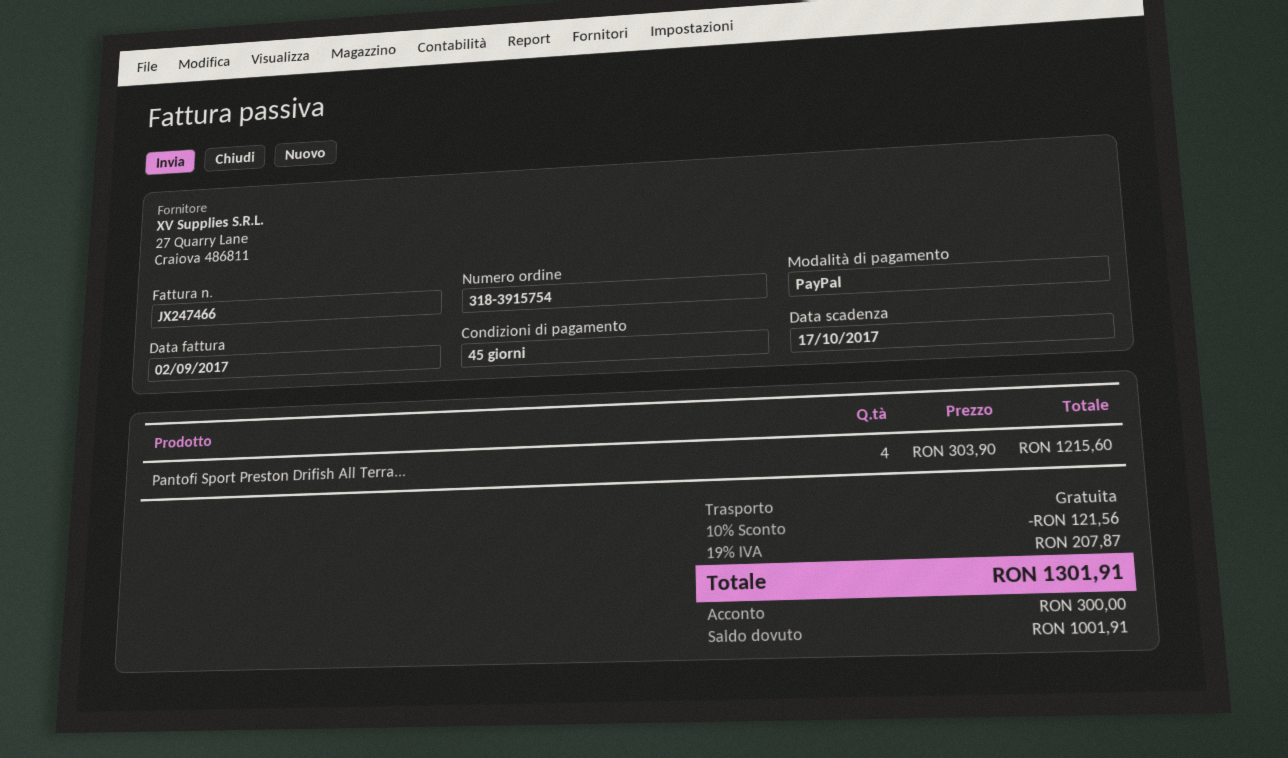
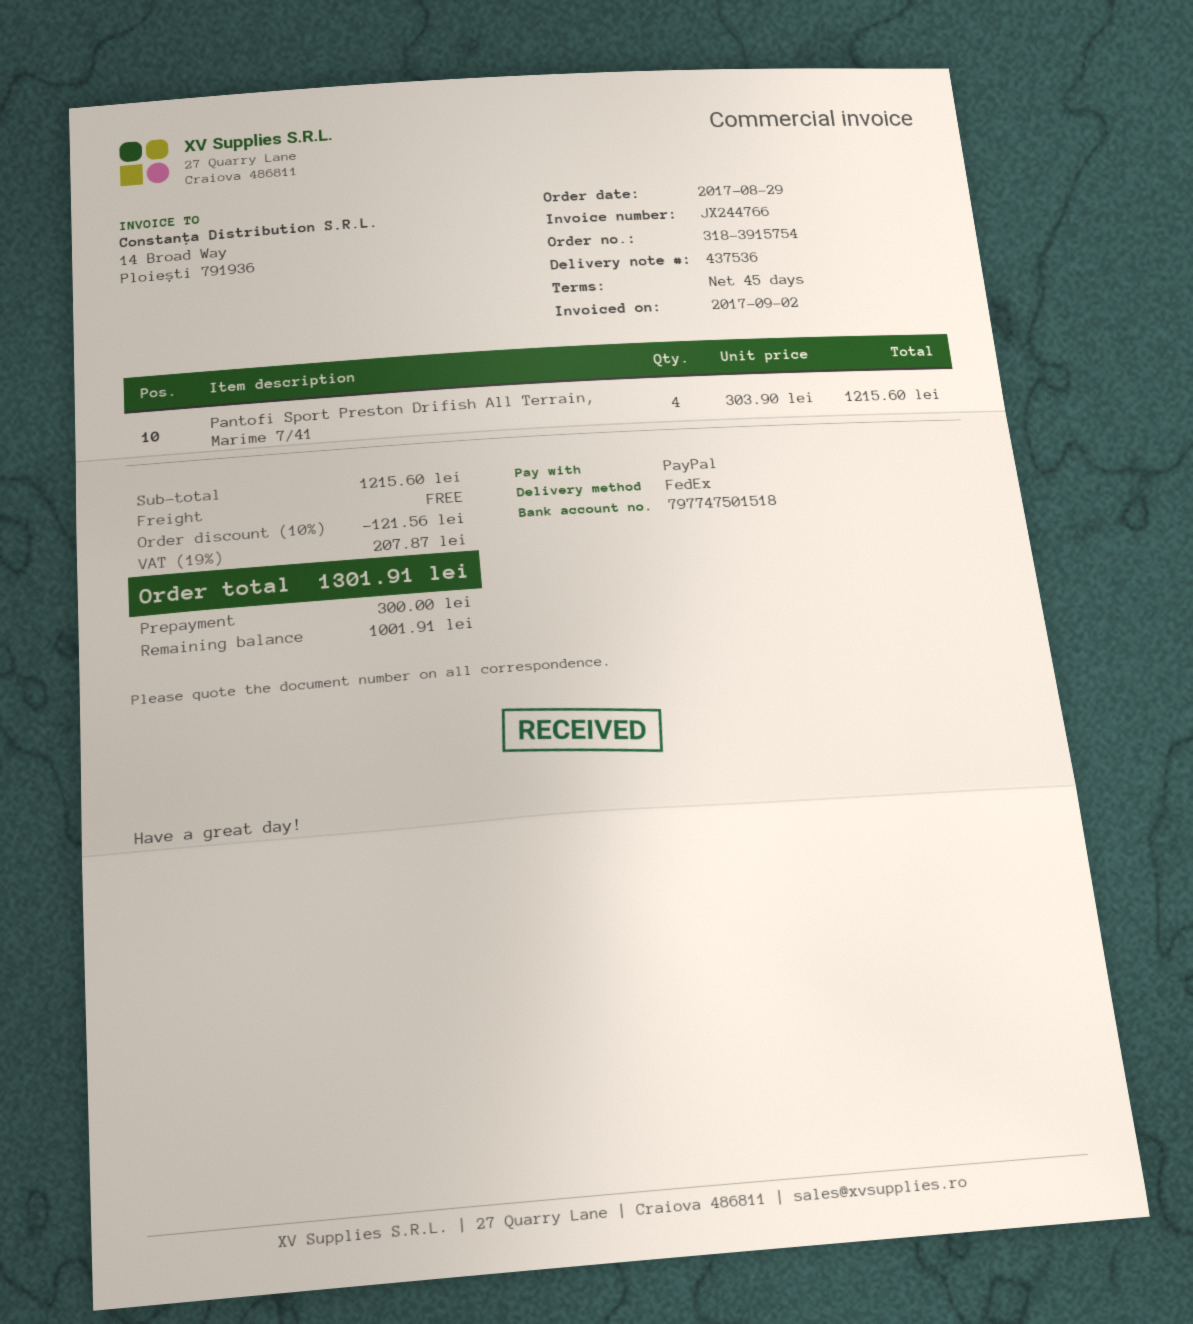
invoice number: JX247466 -> JX244766

